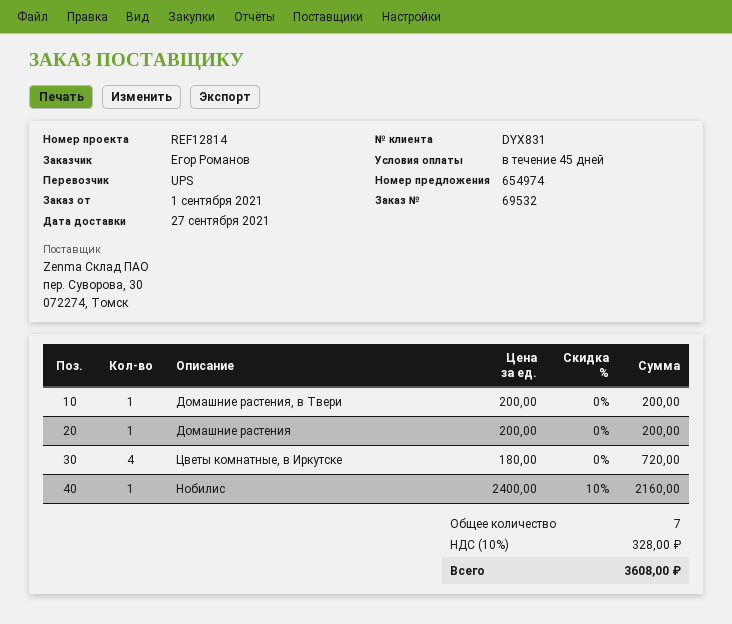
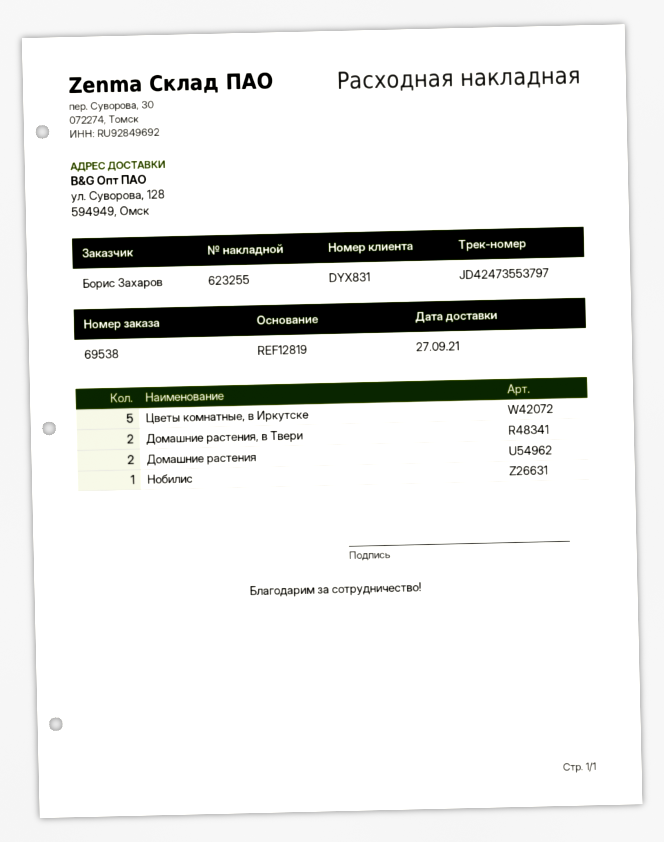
order number: 69532 -> 69538
reference: REF12814 -> REF12819
ordered by: Егор Романов -> Борис Захаров
Домашние растения, в Твери: 1 -> 2
Домашние растения: 1 -> 2
Цветы комнатные, в Иркутске: 4 -> 5

